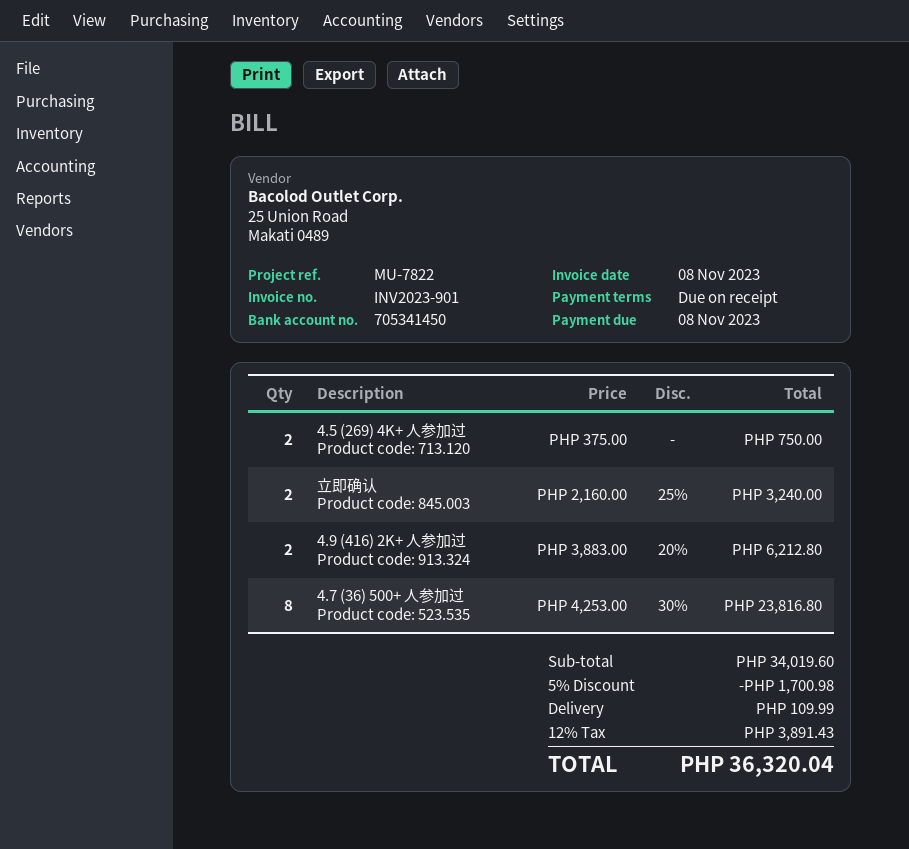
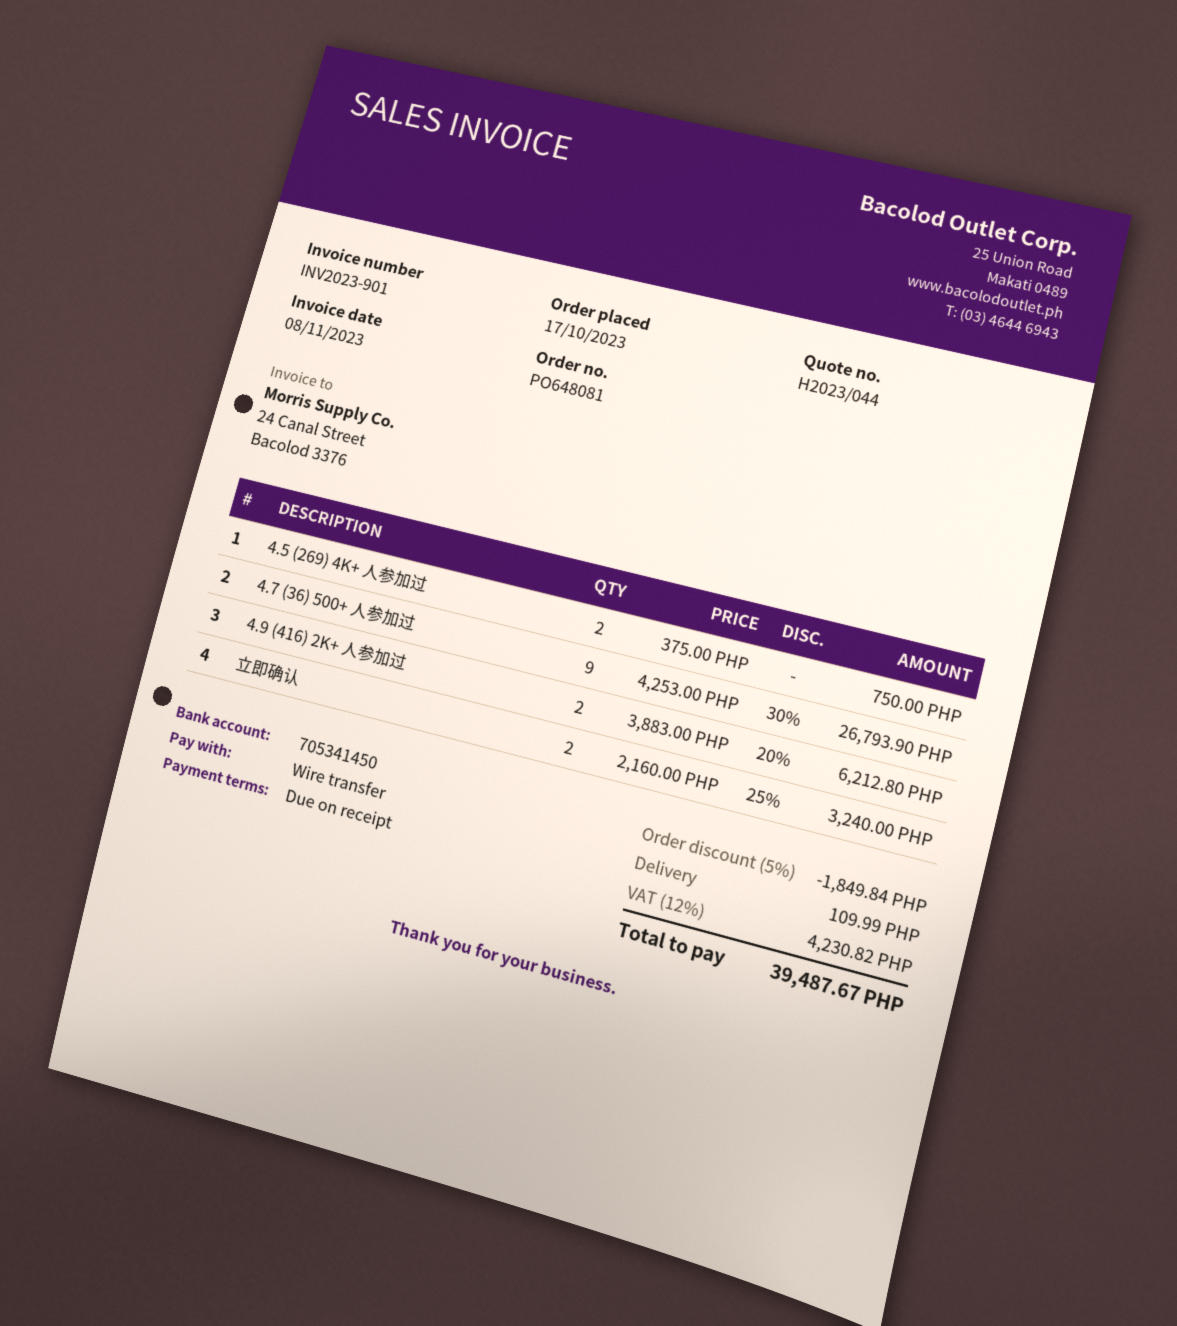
4.7 (36) 500+ 人参加过: 8 x 4253.00 - 30% = 23816.80 -> 9 x 4253.00 - 30% = 26793.90
discount: 5% = 1700.98 -> 5% = 1849.84
tax: 12% = 3891.43 -> 12% = 4230.82
total: 36320.04 -> 39487.67

